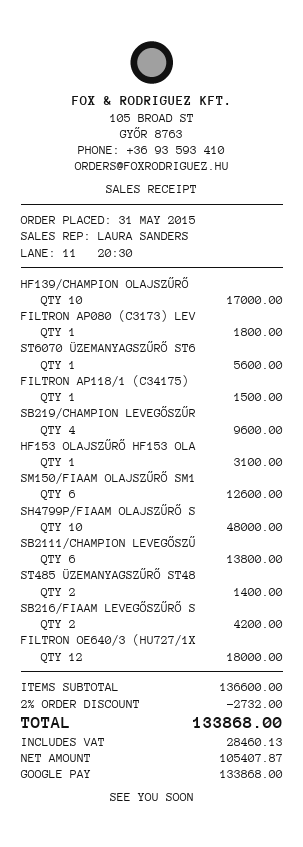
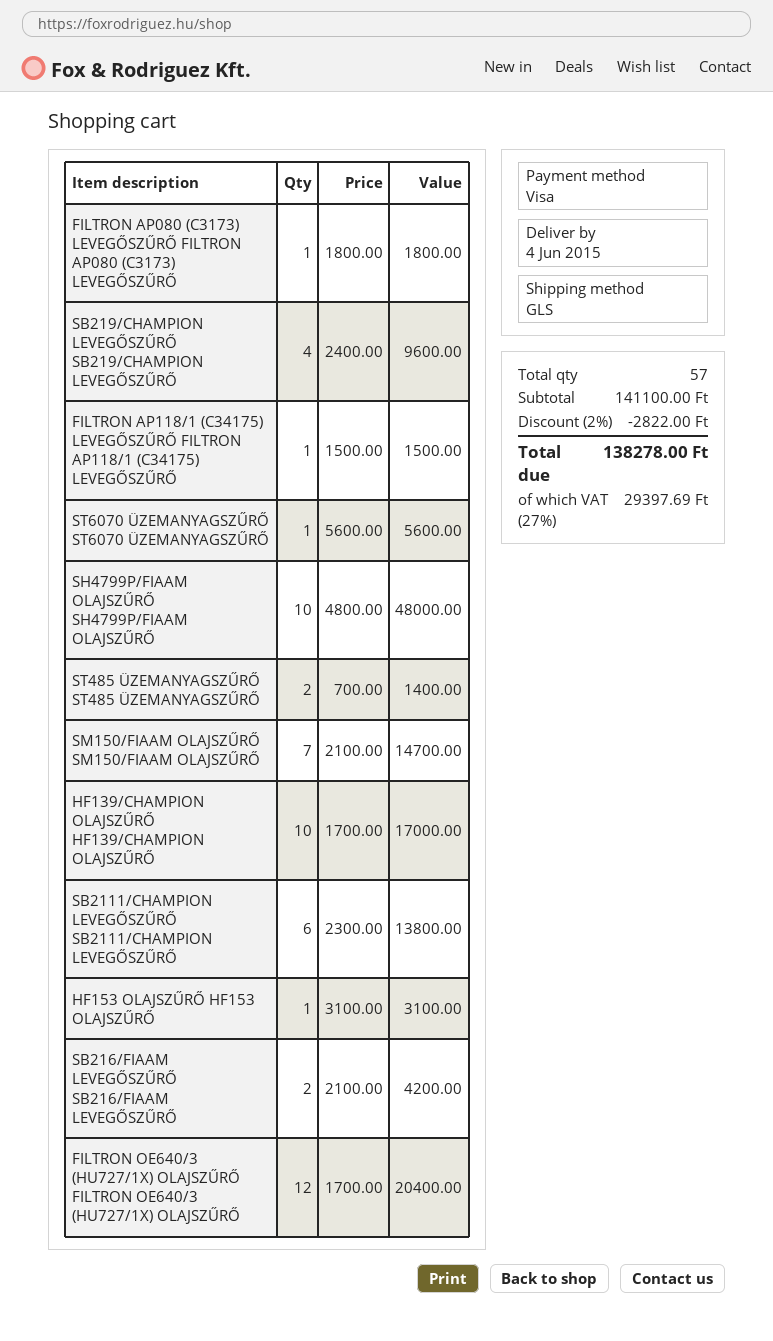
payment method: Google Pay -> Visa
SM150/FIAAM OLAJSZŰRŐ SM1: 6 for 12600.00 -> 7 for 14700.00
FILTRON OE640/3 (HU727/1X: 12 for 18000.00 -> 12 for 20400.00
subtotal: 136600.00 -> 141100.00
discount: 2% = 2732.00 -> 2% = 2822.00
tax: 28460.13 -> 29397.69
total: 133868.00 -> 138278.00

